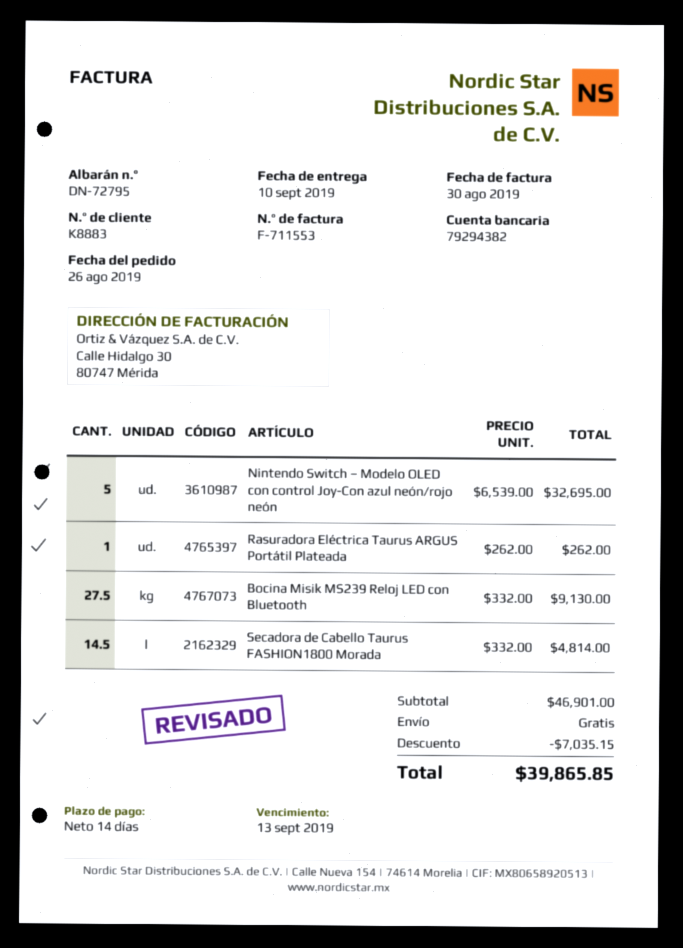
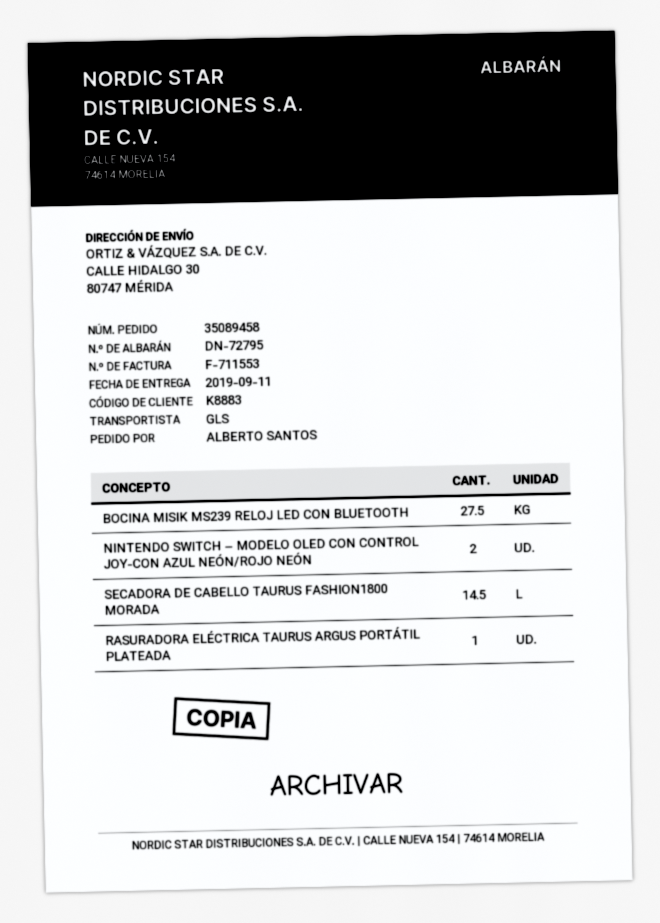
delivery date: 2019-09-10 -> 2019-09-11
Nintendo Switch – Modelo OLED con control Joy-Con azul neón/rojo neón: 5 -> 2

